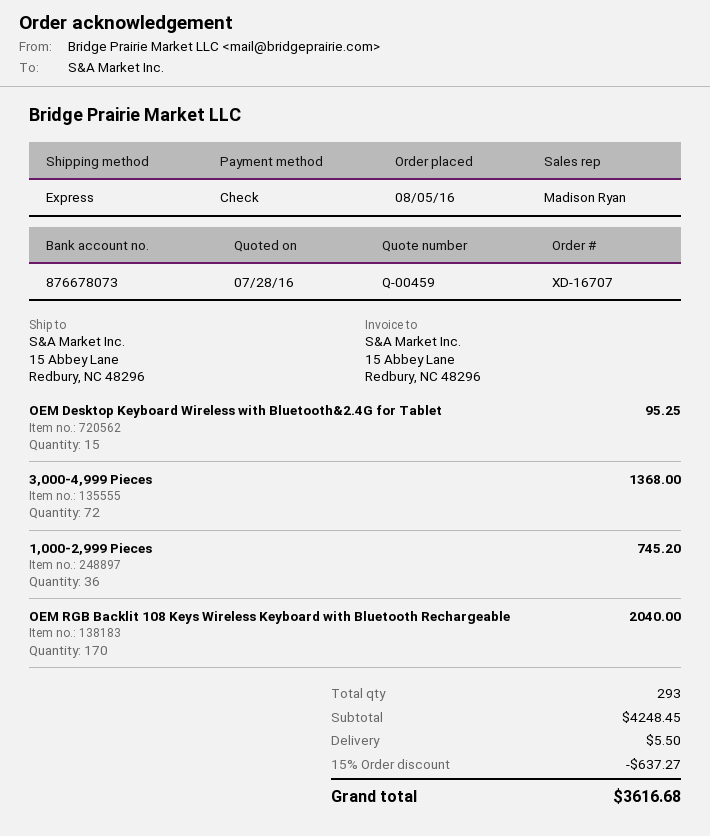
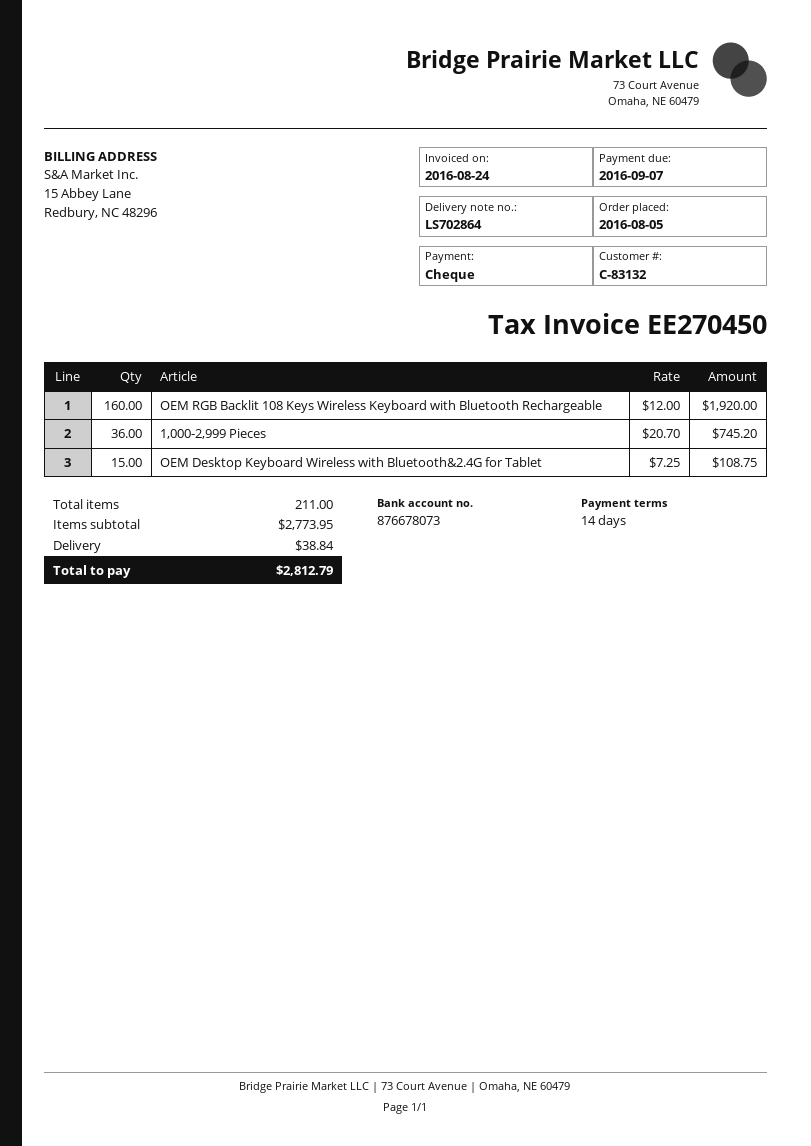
OEM Desktop Keyboard Wireless with Bluetooth&2.4G for Tablet: 15 for 95.25 -> 15 for 108.75
3,000-4,999 Pieces: 72 for 1368.00 -> none
OEM RGB Backlit 108 Keys Wireless Keyboard with Bluetooth Rechargeable: 170 for 2040.00 -> 160 for 1920.00
total quantity: 293 -> 211
subtotal: 4248.45 -> 2773.95
discount: 15% = 637.27 -> none
shipping: 5.50 -> 38.84
total: 3616.68 -> 2812.79

